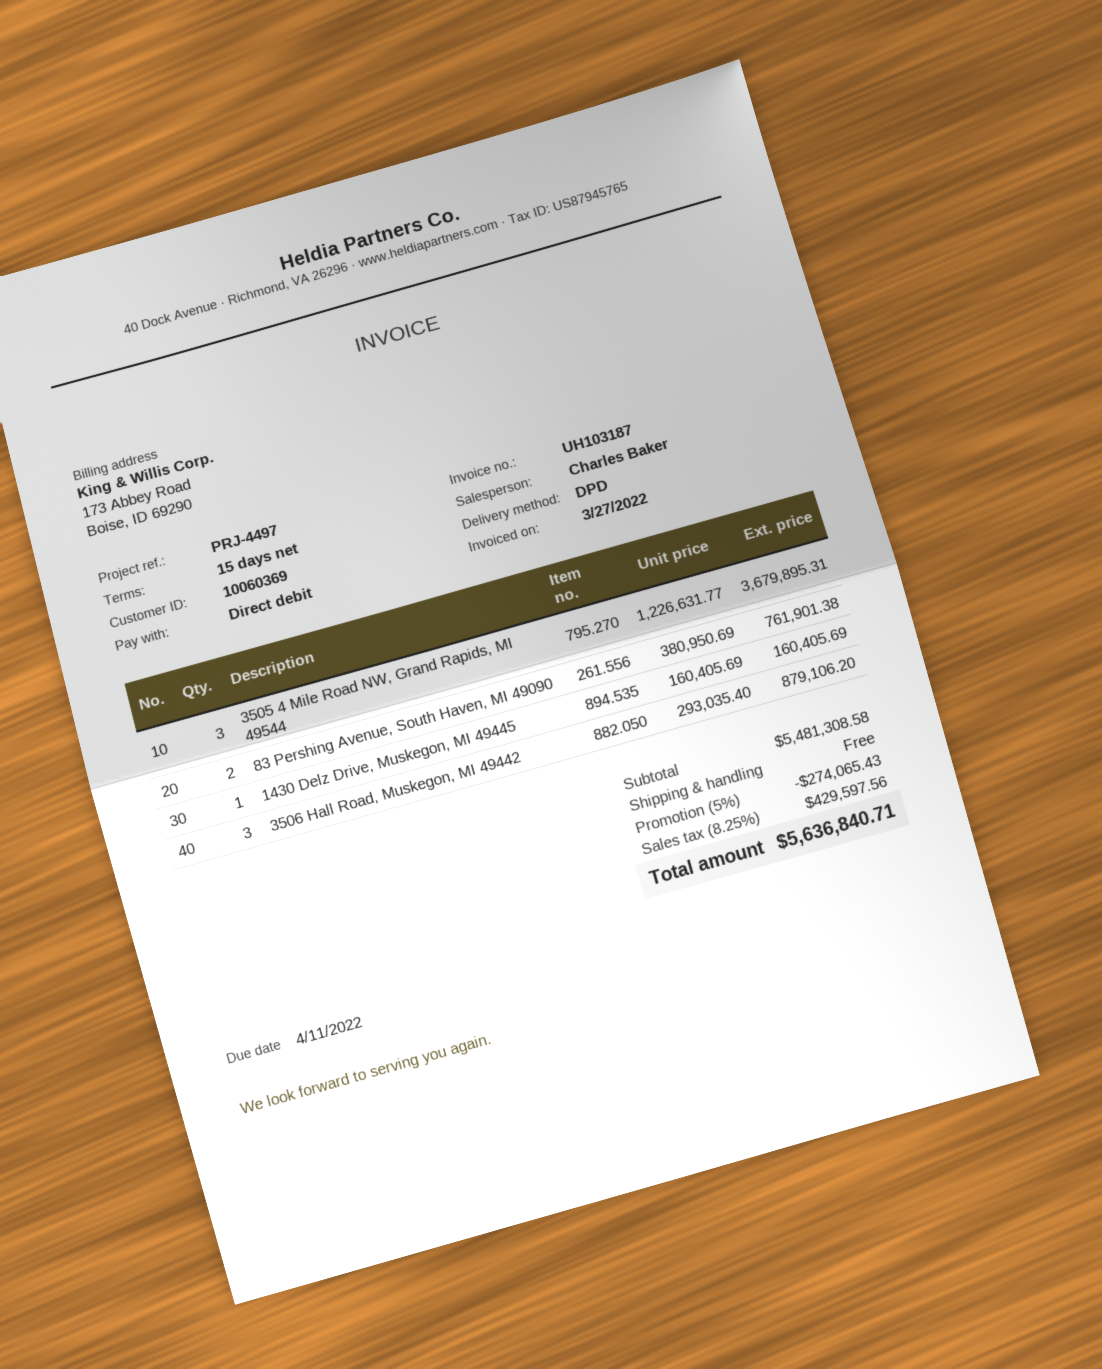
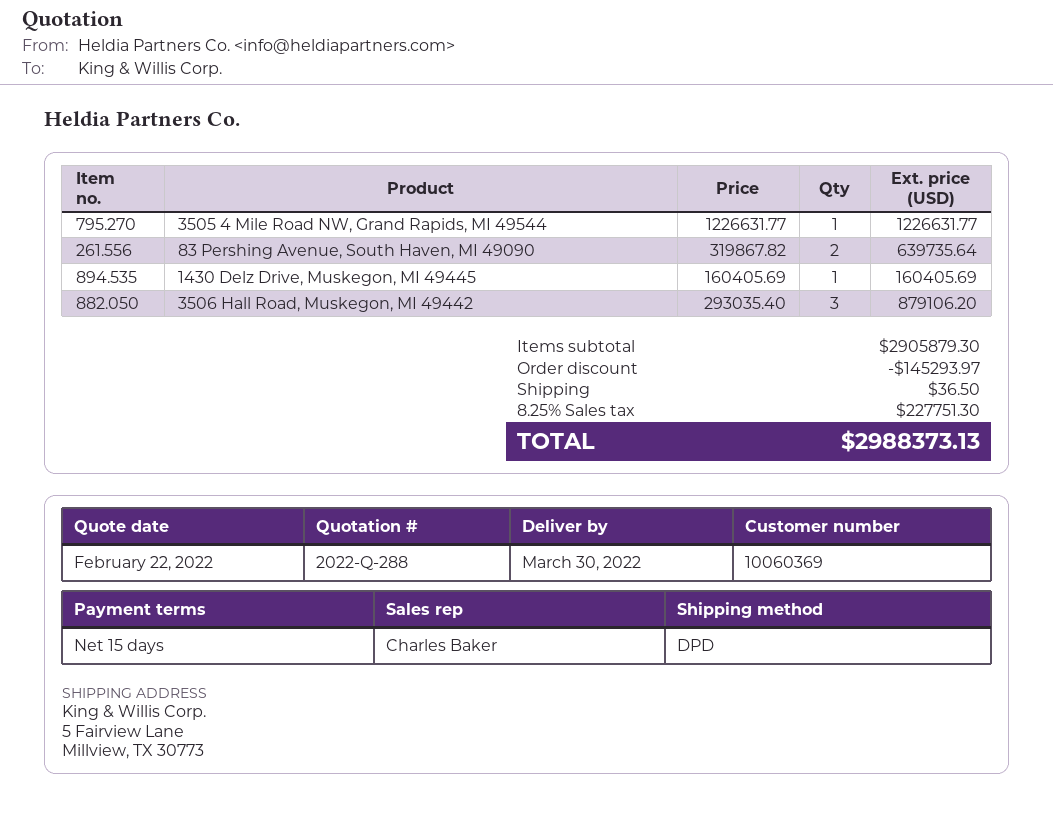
3505 4 Mile Road NW, Grand Rapids, MI 49544: 3 x 1226631.77 = 3679895.31 -> 1 x 1226631.77 = 1226631.77
83 Pershing Avenue, South Haven, MI 49090: 2 x 380950.69 = 761901.38 -> 2 x 319867.82 = 639735.64
subtotal: 5481308.58 -> 2905879.30
discount: 274065.43 -> 145293.97
shipping: 0.00 -> 36.50
tax: 8.25% = 429597.56 -> 8.25% = 227751.30
total: 5636840.71 -> 2988373.13

